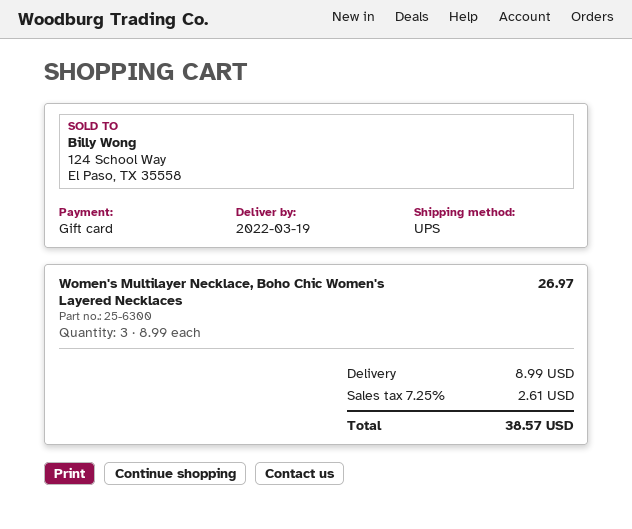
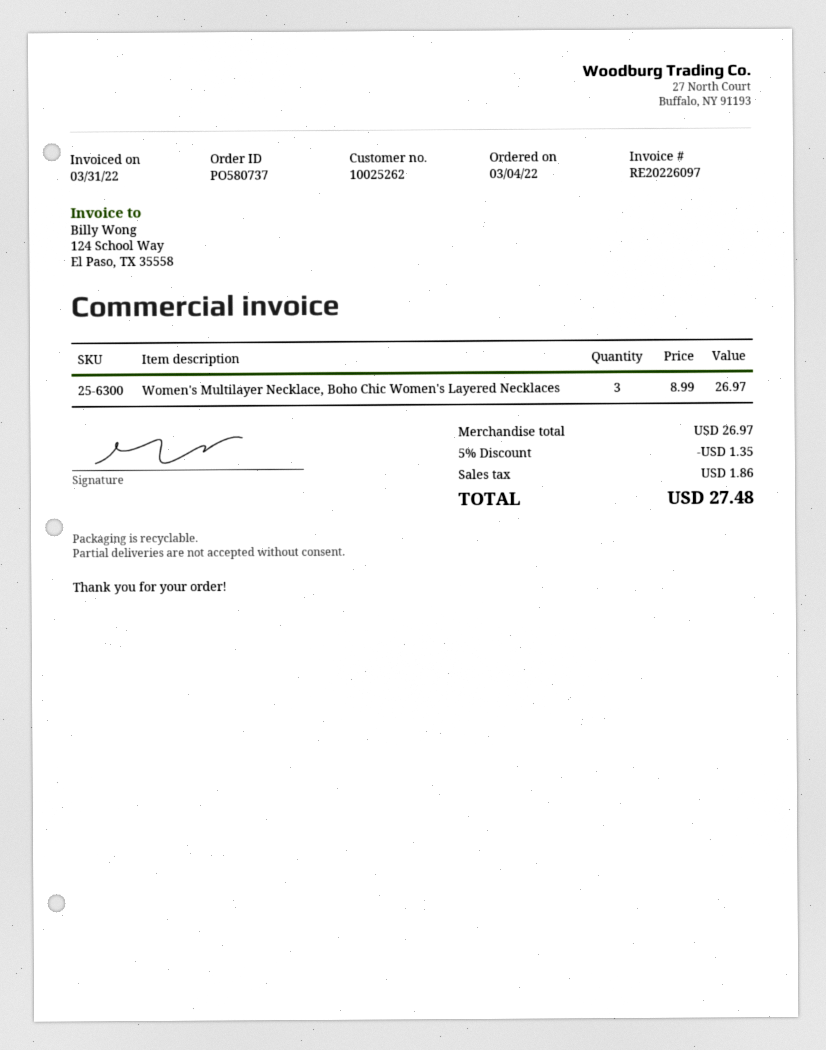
discount: none -> 5% = 1.35
shipping: 8.99 -> none
tax: 2.61 -> 1.86
total: 38.57 -> 27.48

